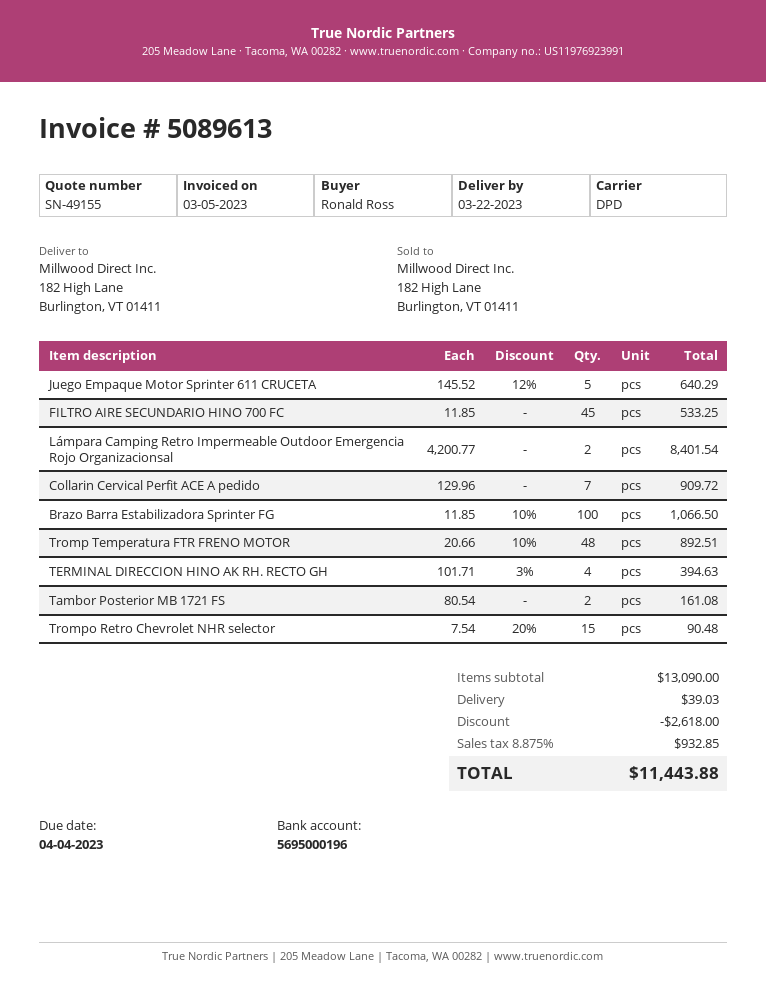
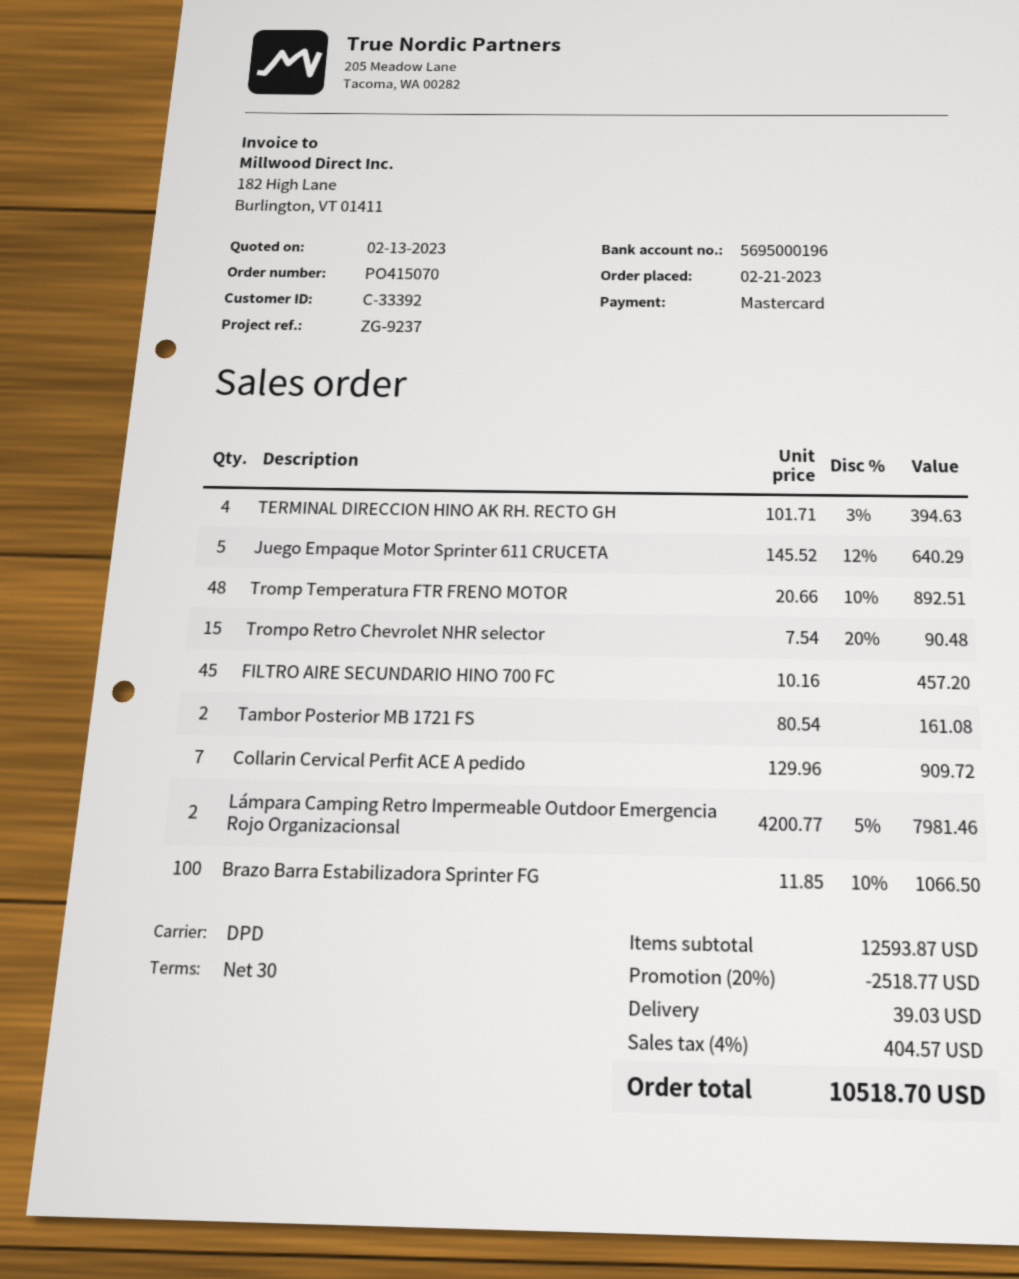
FILTRO AIRE SECUNDARIO HINO 700 FC: 45 x 11.85 = 533.25 -> 45 x 10.16 = 457.20
Lámpara Camping Retro Impermeable Outdoor Emergencia Rojo Organizacionsal: 2 x 4200.77 = 8401.54 -> 2 x 4200.77 - 5% = 7981.46
subtotal: 13090.00 -> 12593.87
discount: 2618.00 -> 2518.77
tax: 8.875% = 932.85 -> 4% = 404.57
total: 11443.88 -> 10518.70

